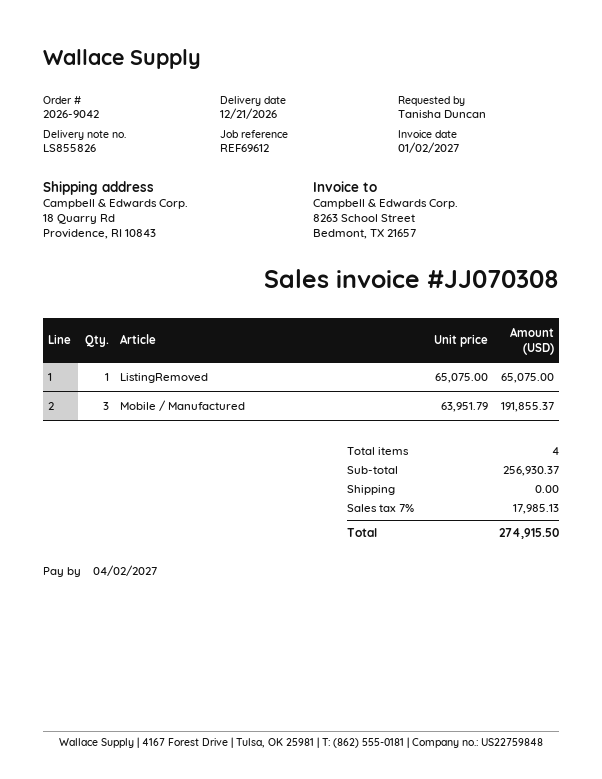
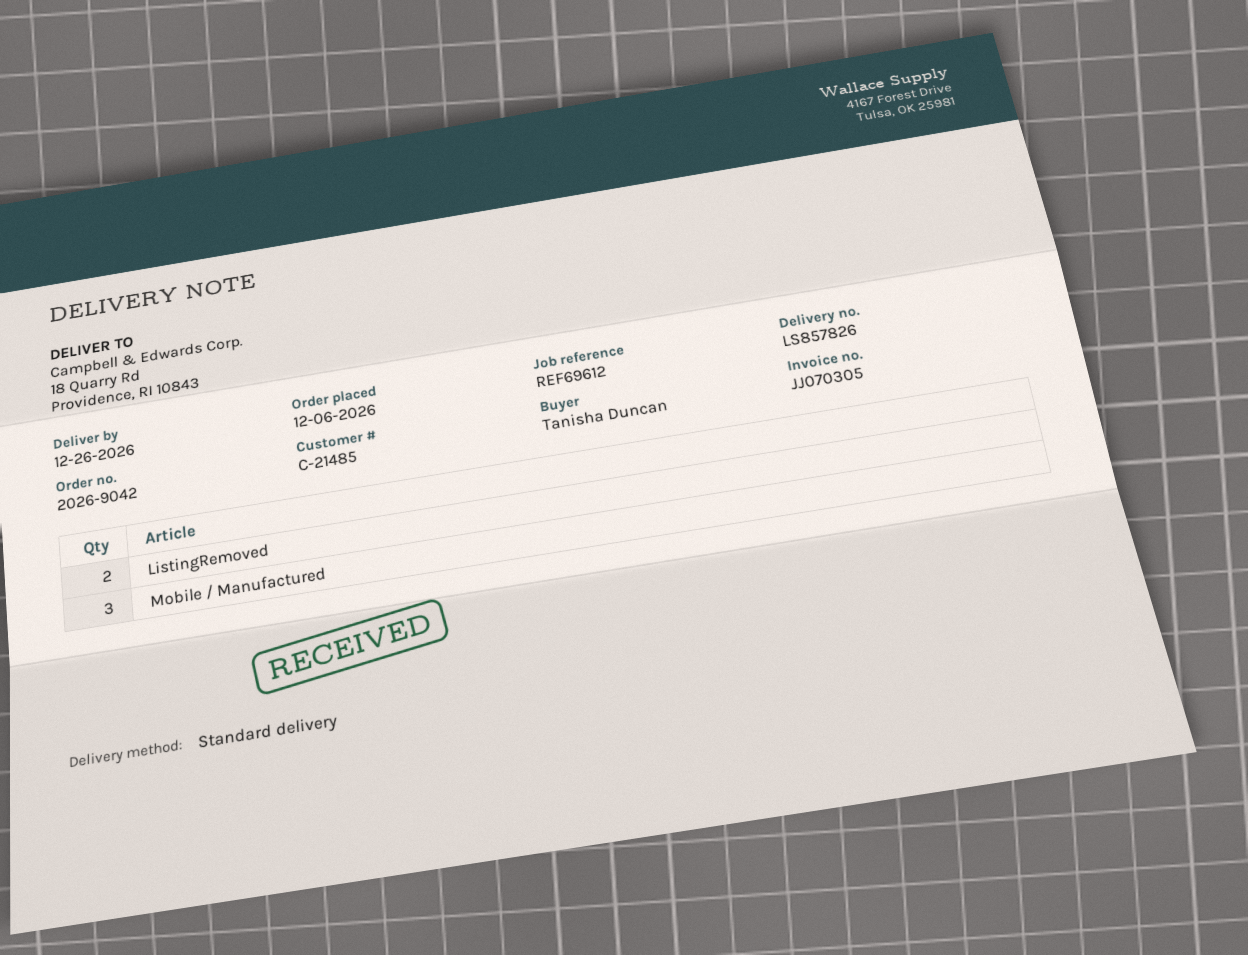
delivery note number: LS855826 -> LS857826
delivery date: 2026-12-21 -> 2026-12-26
invoice number: JJ070308 -> JJ070305
ListingRemoved: 1 -> 2

